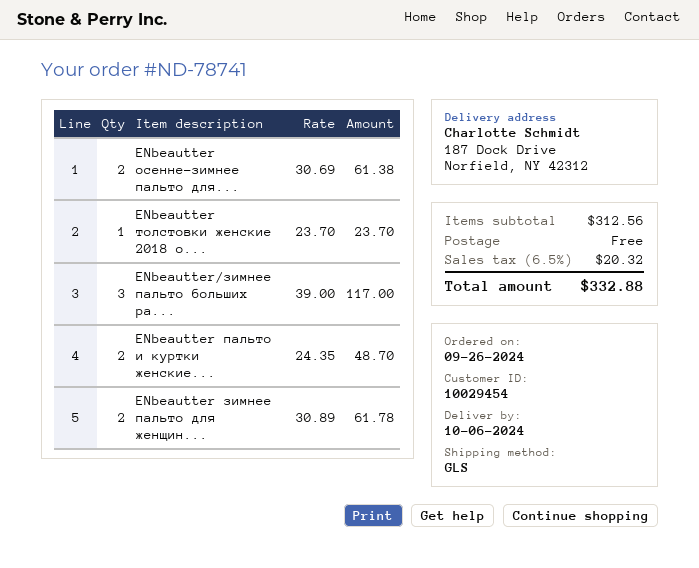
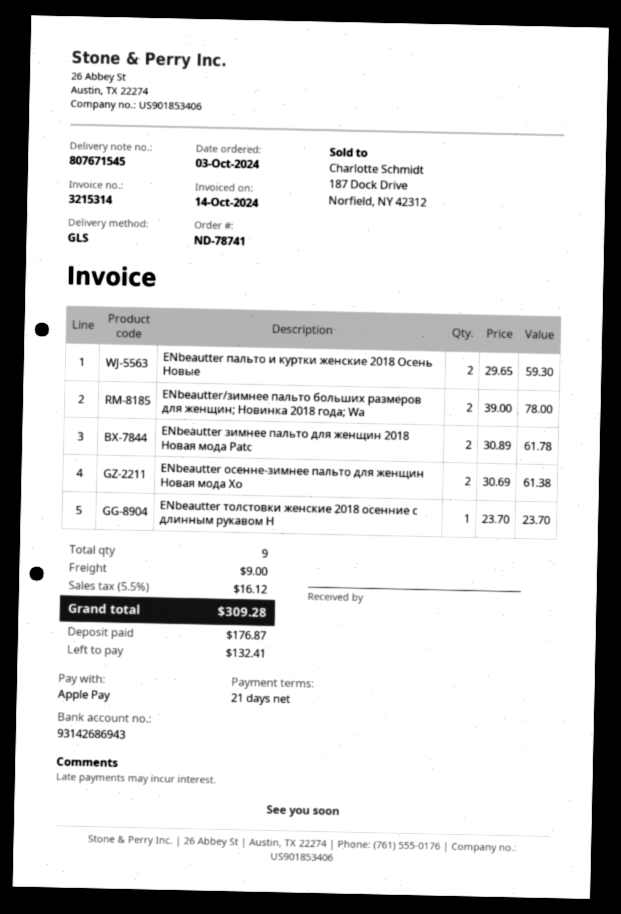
order date: 2024-09-26 -> 2024-10-03
ENbeautter/зимнее пальто больших ра...: 3 x 39.00 = 117.00 -> 2 x 39.00 = 78.00
ENbeautter пальто и куртки женские...: 2 x 24.35 = 48.70 -> 2 x 29.65 = 59.30
shipping: 0.00 -> 9.00
tax: 6.5% = 20.32 -> 5.5% = 16.12
total: 332.88 -> 309.28

